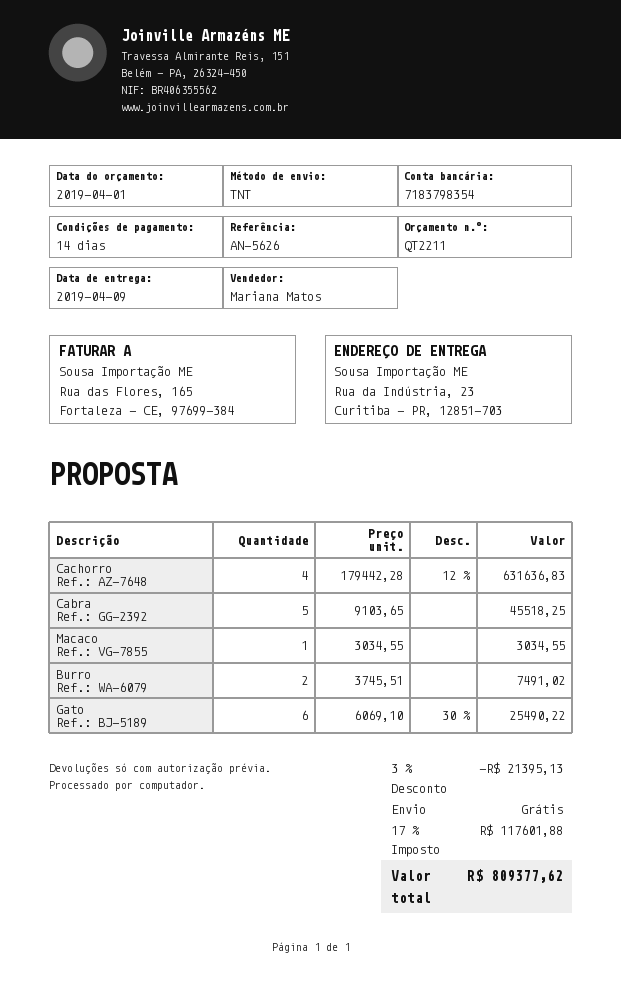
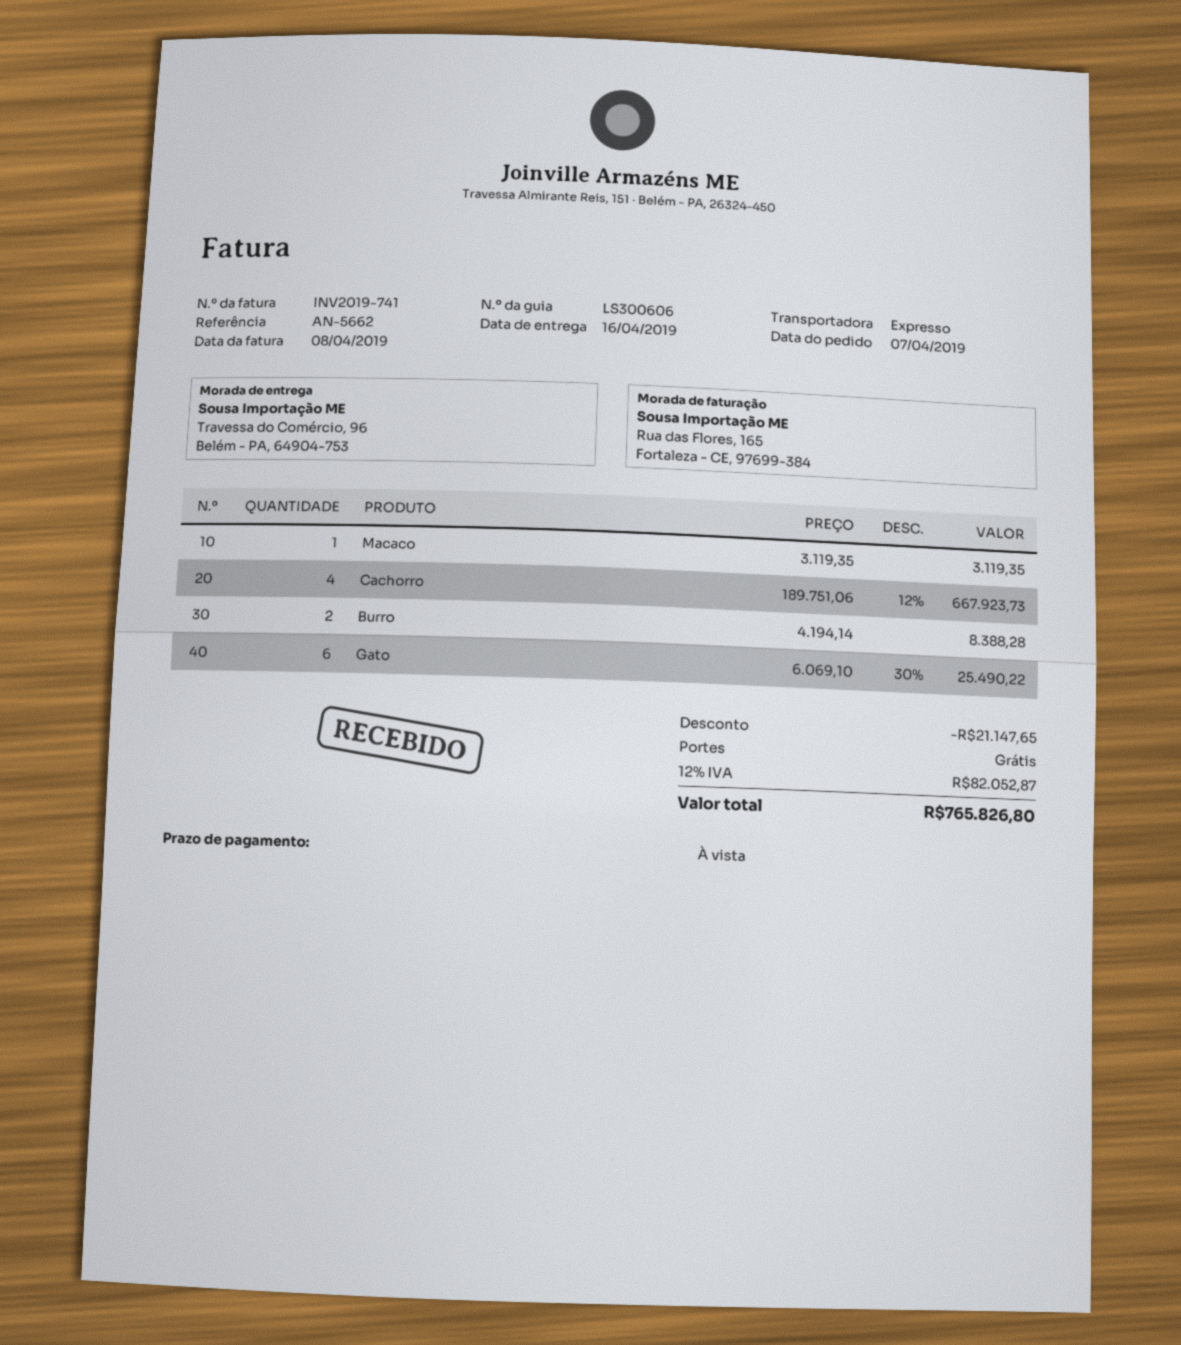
delivery date: 2019-04-09 -> 2019-04-16
payment terms: 14 days -> on receipt
reference: AN-5626 -> AN-5662
shipping method: TNT -> express
ship to: Rua da Indústria, 23, Curitiba - PR, 12851-703 -> Travessa do Comércio, 96, Belém - PA, 64904-753
Cachorro: 4 x 179442.28 - 12% = 631636.83 -> 4 x 189751.06 - 12% = 667923.73
Cabra: 5 x 9103.65 = 45518.25 -> none
Macaco: 1 x 3034.55 = 3034.55 -> 1 x 3119.35 = 3119.35
Burro: 2 x 3745.51 = 7491.02 -> 2 x 4194.14 = 8388.28
discount: 21395.13 -> 21147.65
tax: 17% = 117601.88 -> 12% = 82052.87
total: 809377.62 -> 765826.80

